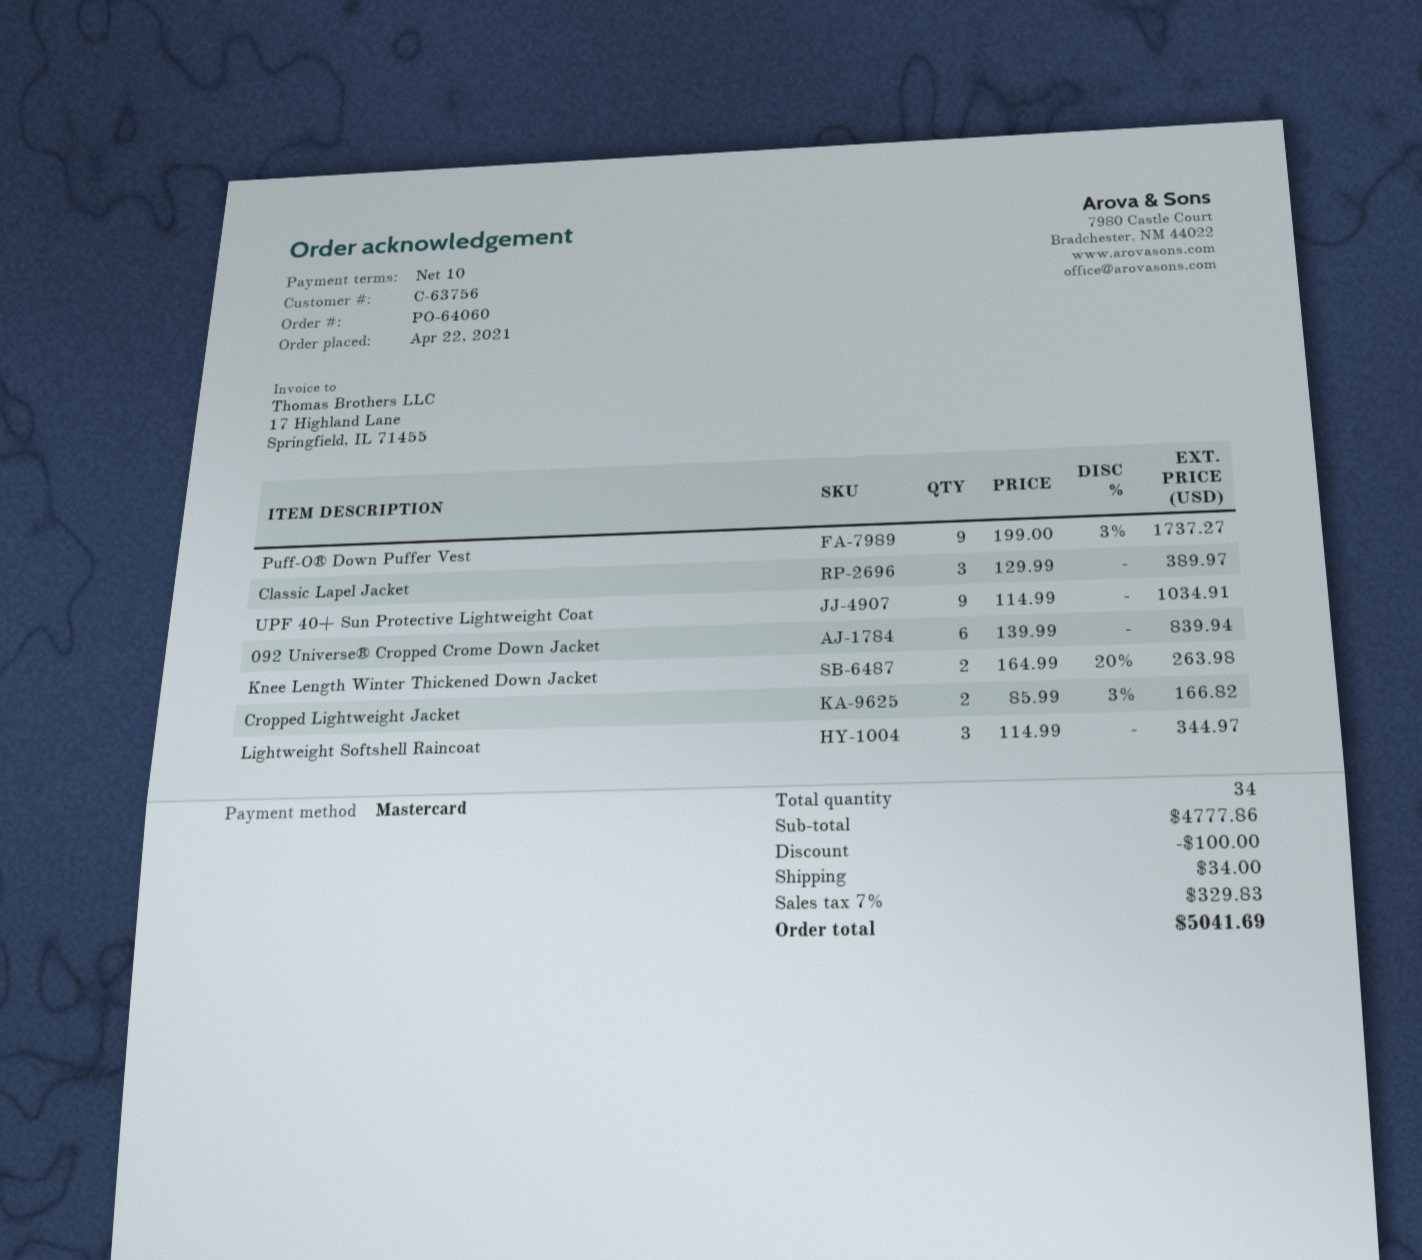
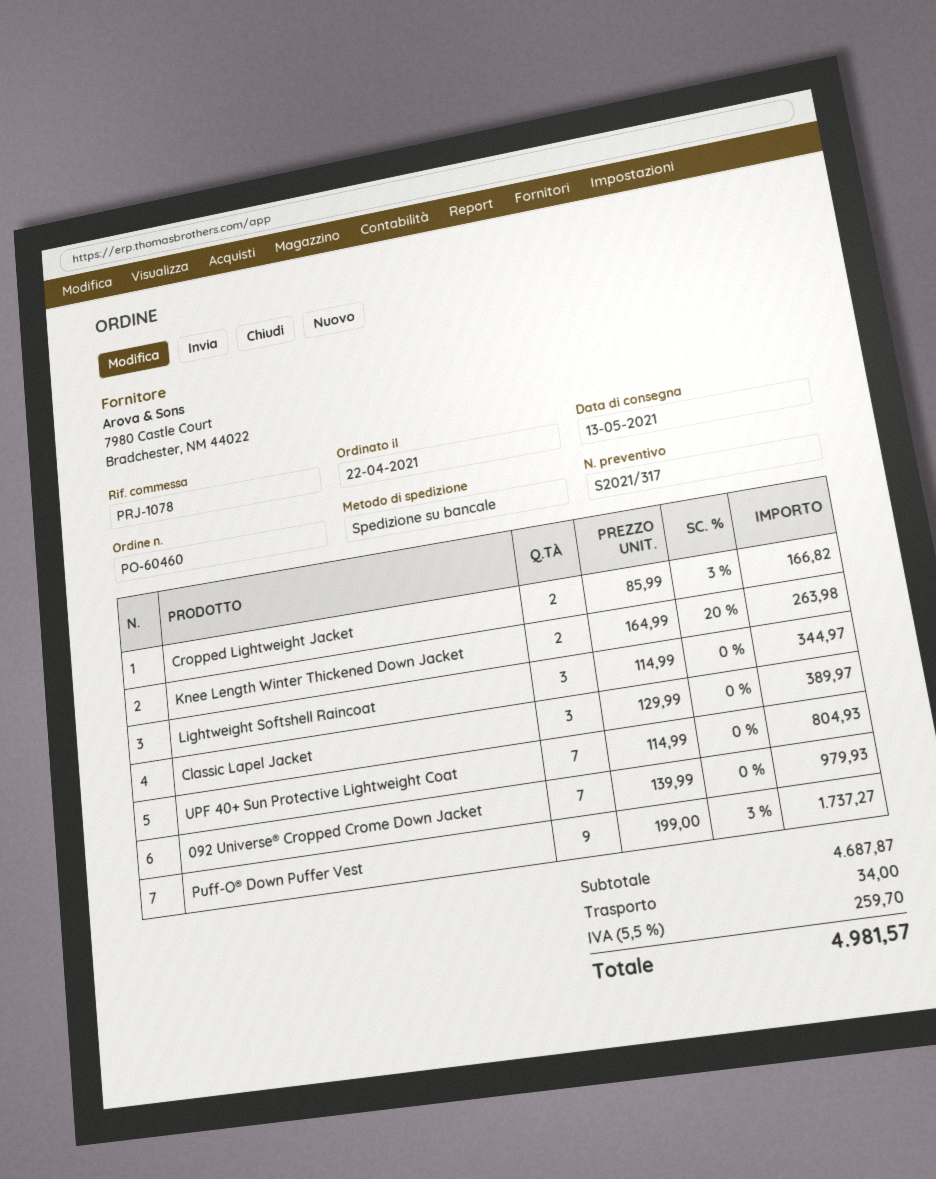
order number: PO-64060 -> PO-60460
UPF 40+ Sun Protective Lightweight Coat: 9 x 114.99 = 1034.91 -> 7 x 114.99 = 804.93
092 Universe® Cropped Crome Down Jacket: 6 x 139.99 = 839.94 -> 7 x 139.99 = 979.93
subtotal: 4777.86 -> 4687.87
discount: 100.00 -> none
tax: 7% = 329.83 -> 5.5% = 259.70
total: 5041.69 -> 4981.57

